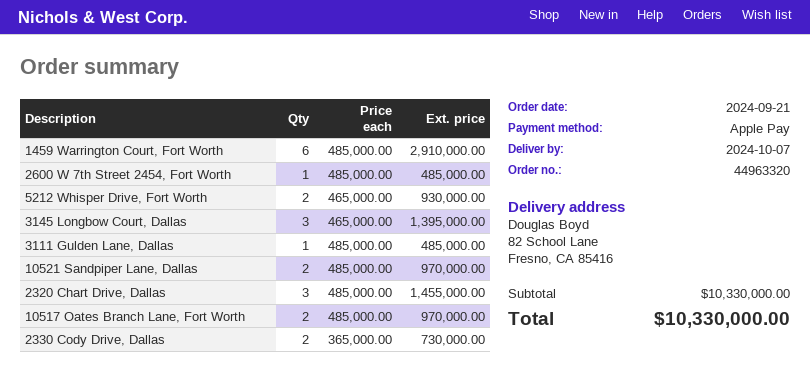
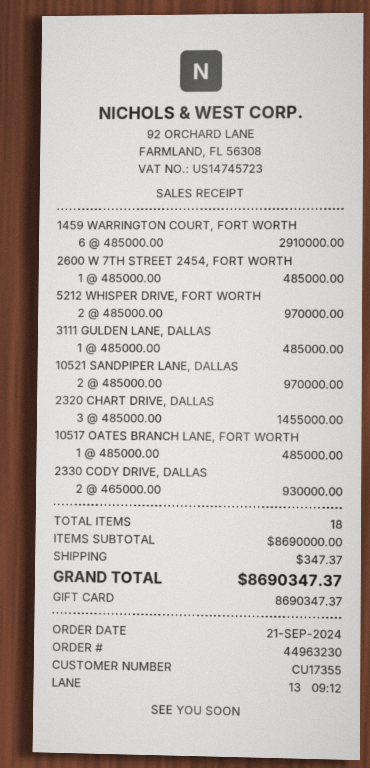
order number: 44963320 -> 44963230
payment method: Apple Pay -> gift card
5212 Whisper Drive, Fort Worth: 2 x 465000.00 = 930000.00 -> 2 x 485000.00 = 970000.00
3145 Longbow Court, Dallas: 3 x 465000.00 = 1395000.00 -> none
10517 Oates Branch Lane, Fort Worth: 2 x 485000.00 = 970000.00 -> 1 x 485000.00 = 485000.00
2330 Cody Drive, Dallas: 2 x 365000.00 = 730000.00 -> 2 x 465000.00 = 930000.00
subtotal: 10330000.00 -> 8690000.00
shipping: none -> 347.37
total: 10330000.00 -> 8690347.37

